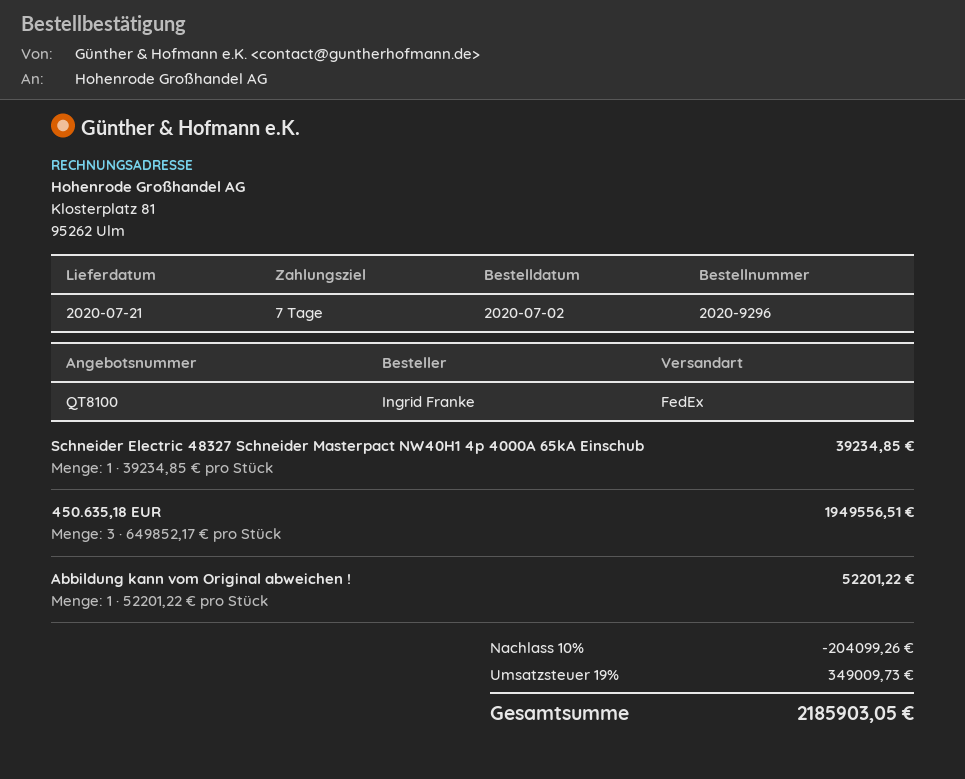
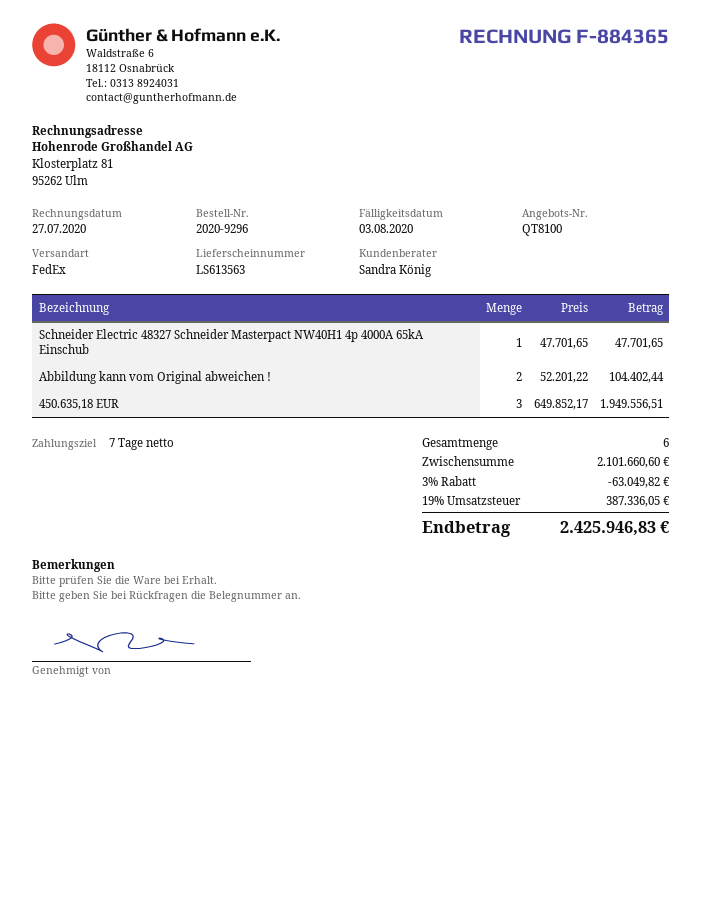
Schneider Electric 48327 Schneider Masterpact NW40H1 4p 4000A 65kA Einschub: 1 x 39234.85 = 39234.85 -> 1 x 47701.65 = 47701.65
Abbildung kann vom Original abweichen !: 1 x 52201.22 = 52201.22 -> 2 x 52201.22 = 104402.44
discount: 10% = 204099.26 -> 3% = 63049.82
tax: 19% = 349009.73 -> 19% = 387336.05
total: 2185903.05 -> 2425946.83

